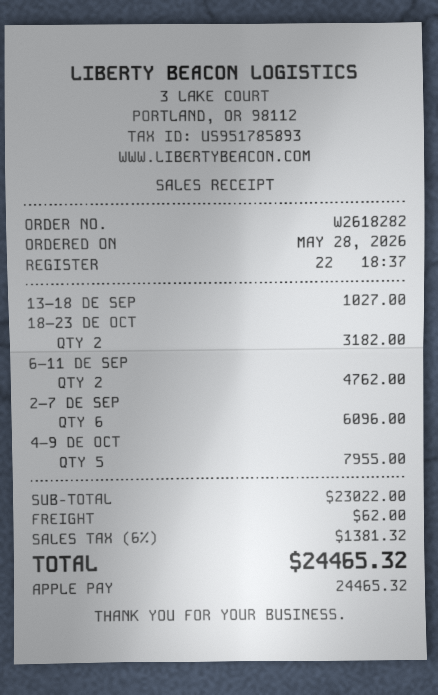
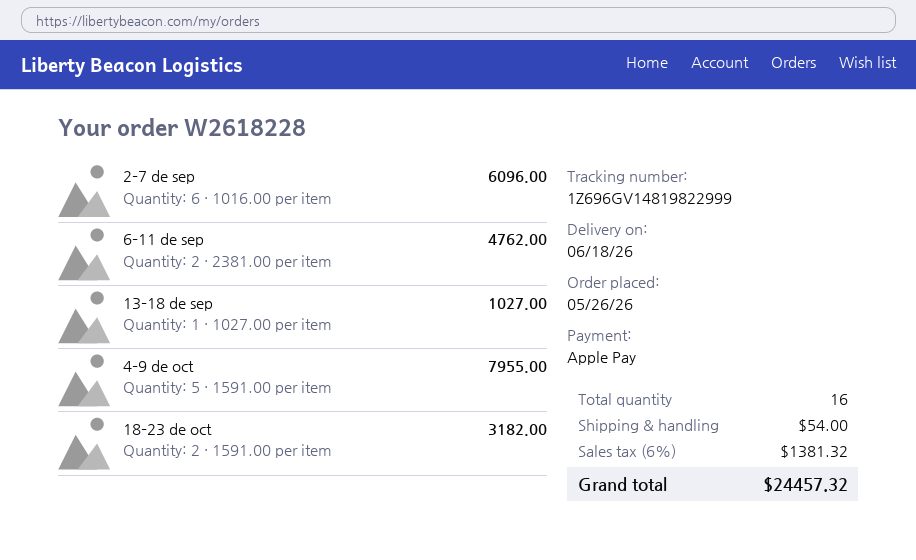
order number: W2618282 -> W2618228
order date: 2026-05-28 -> 2026-05-26
shipping: 62.00 -> 54.00
total: 24465.32 -> 24457.32

